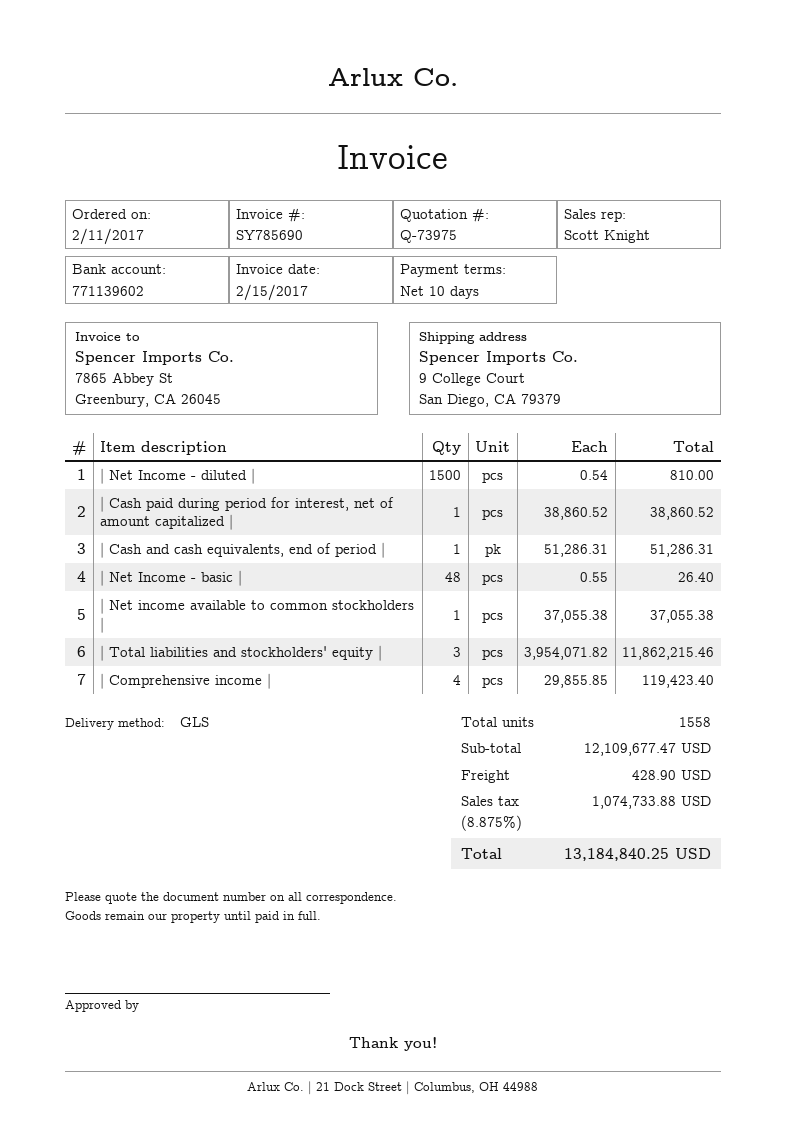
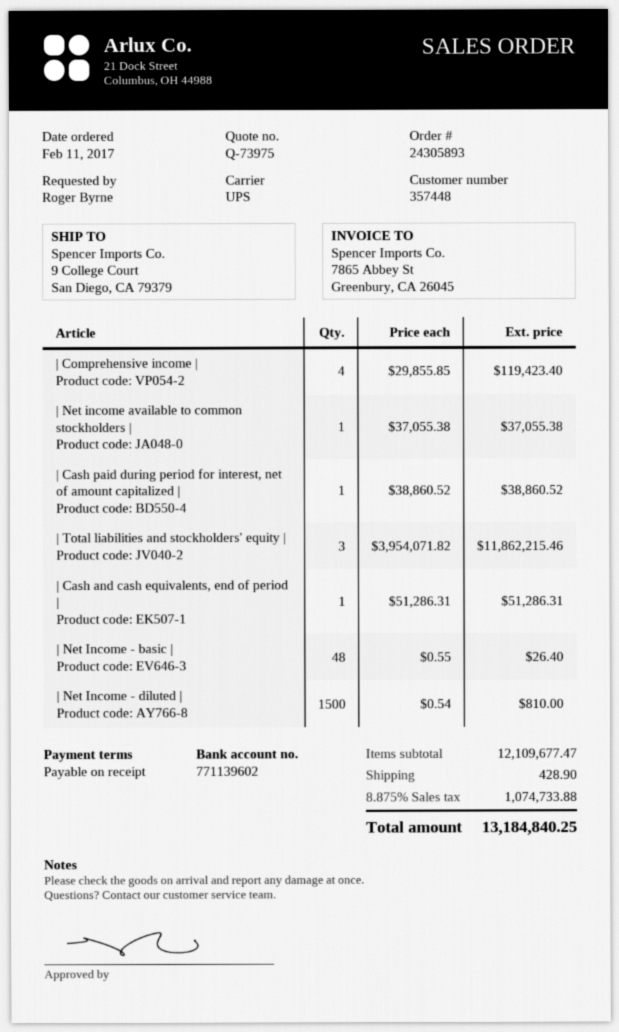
payment terms: 10 days -> on receipt
shipping method: GLS -> UPS

